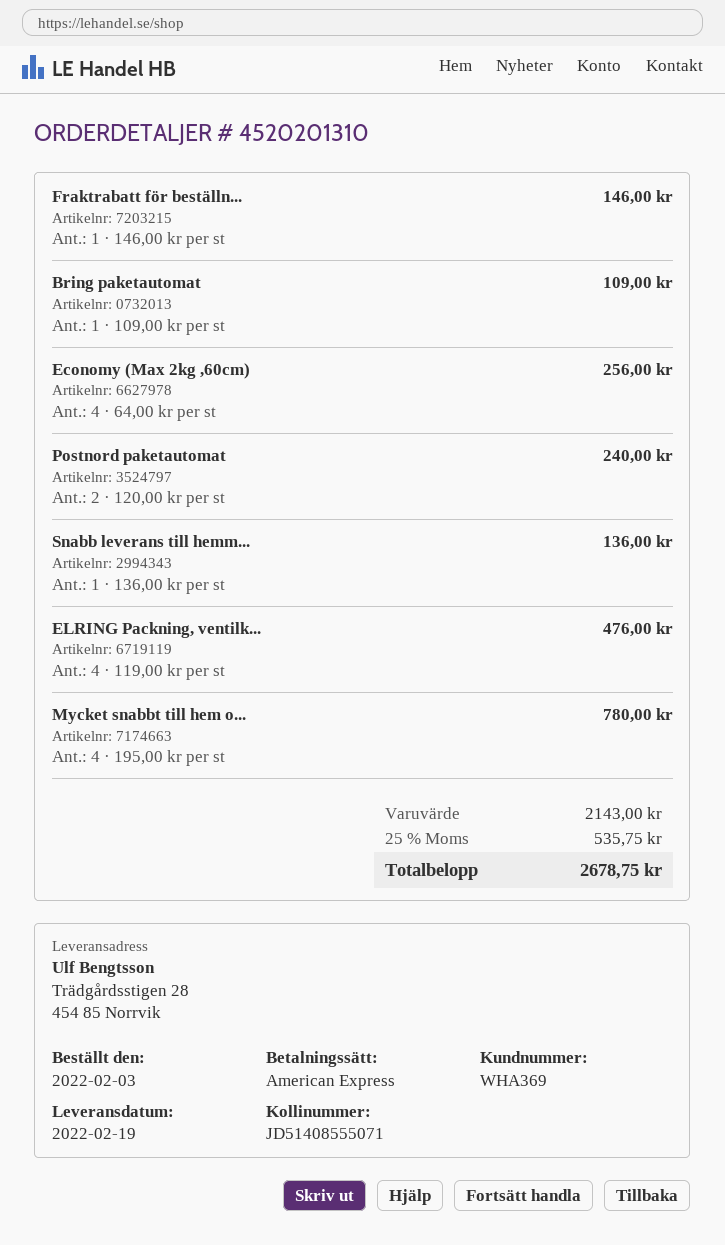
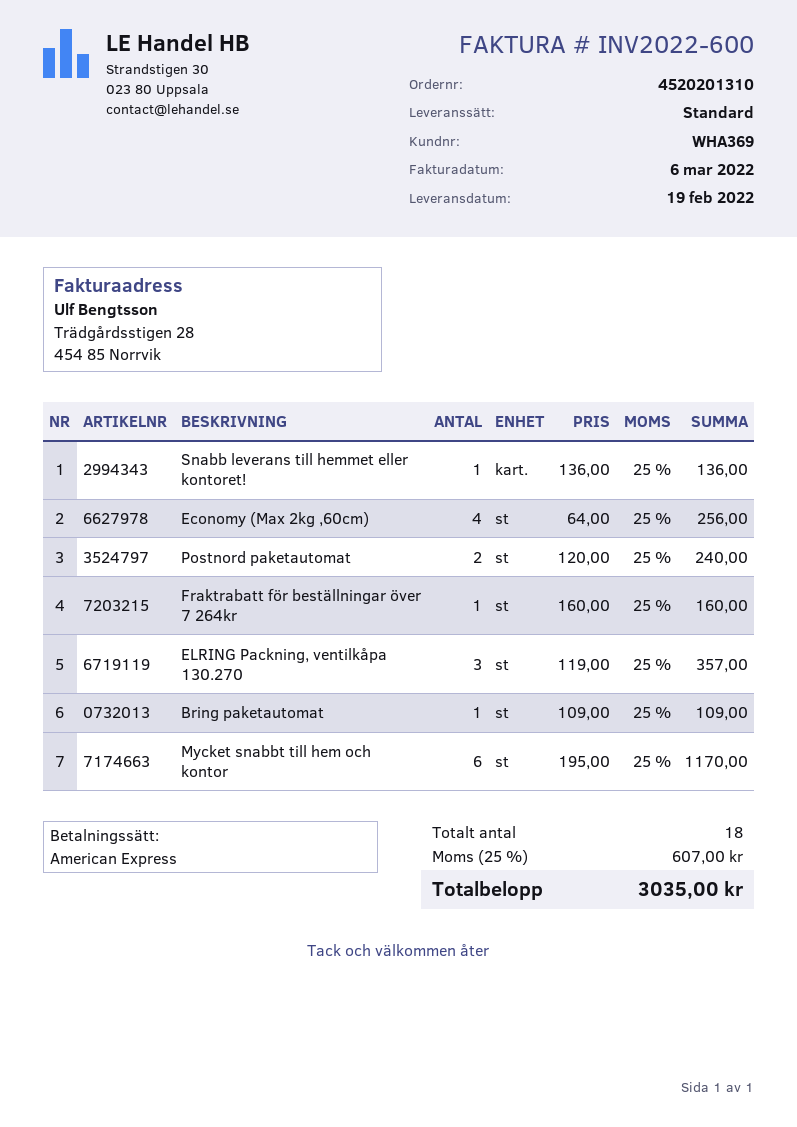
Fraktrabatt för beställn...: 1 x 146.00 = 146.00 -> 1 x 160.00 = 160.00
ELRING Packning, ventilk...: 4 x 119.00 = 476.00 -> 3 x 119.00 = 357.00
Mycket snabbt till hem o...: 4 x 195.00 = 780.00 -> 6 x 195.00 = 1170.00
tax: 25% = 535.75 -> 25% = 607.00
total: 2678.75 -> 3035.00

